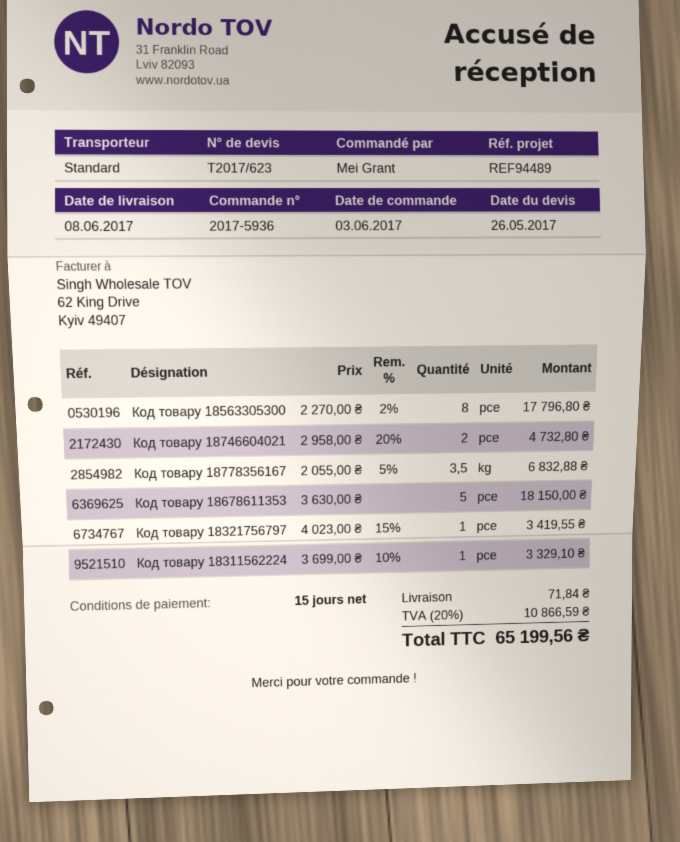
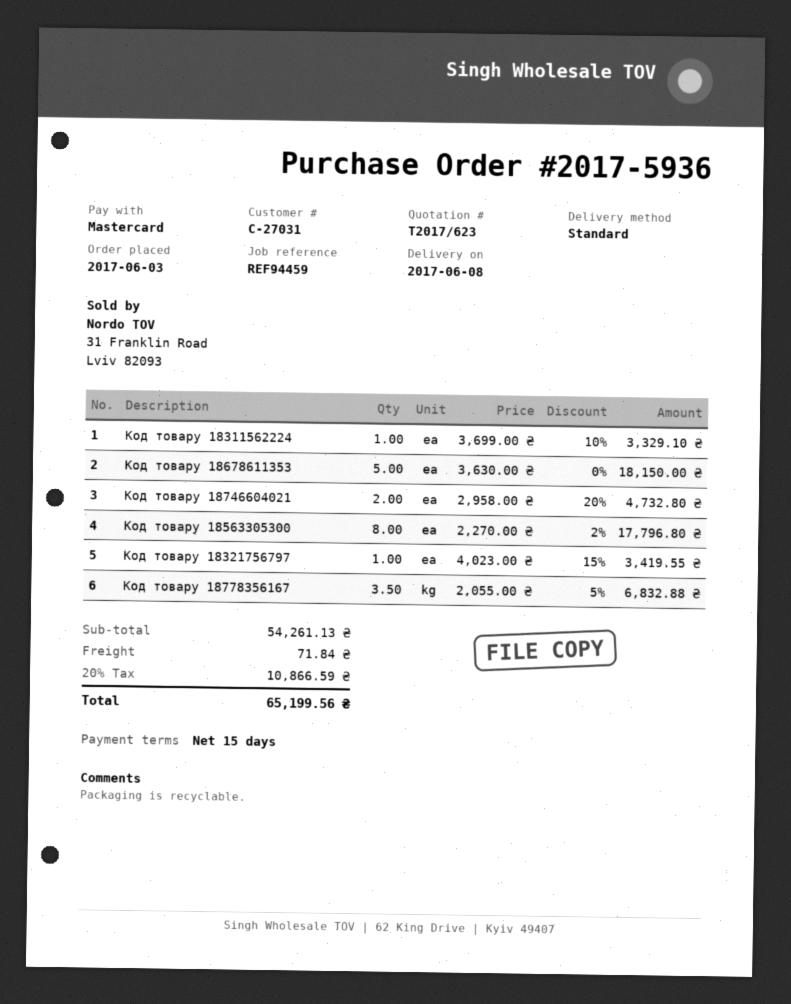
reference: REF94489 -> REF94459

